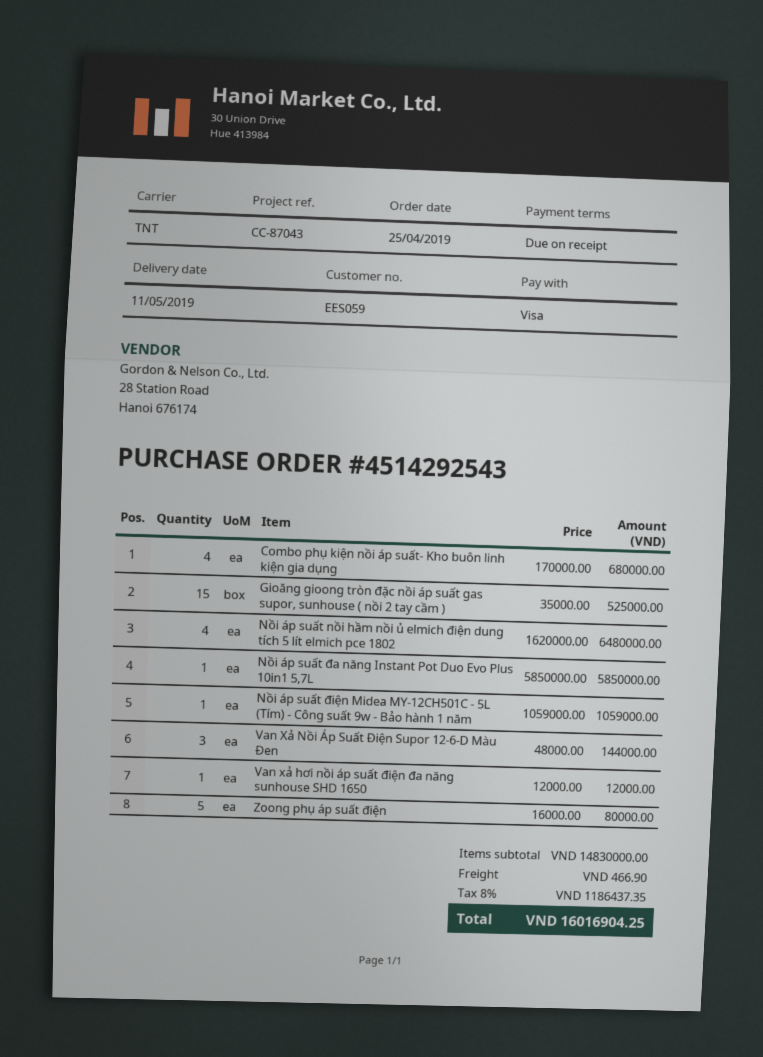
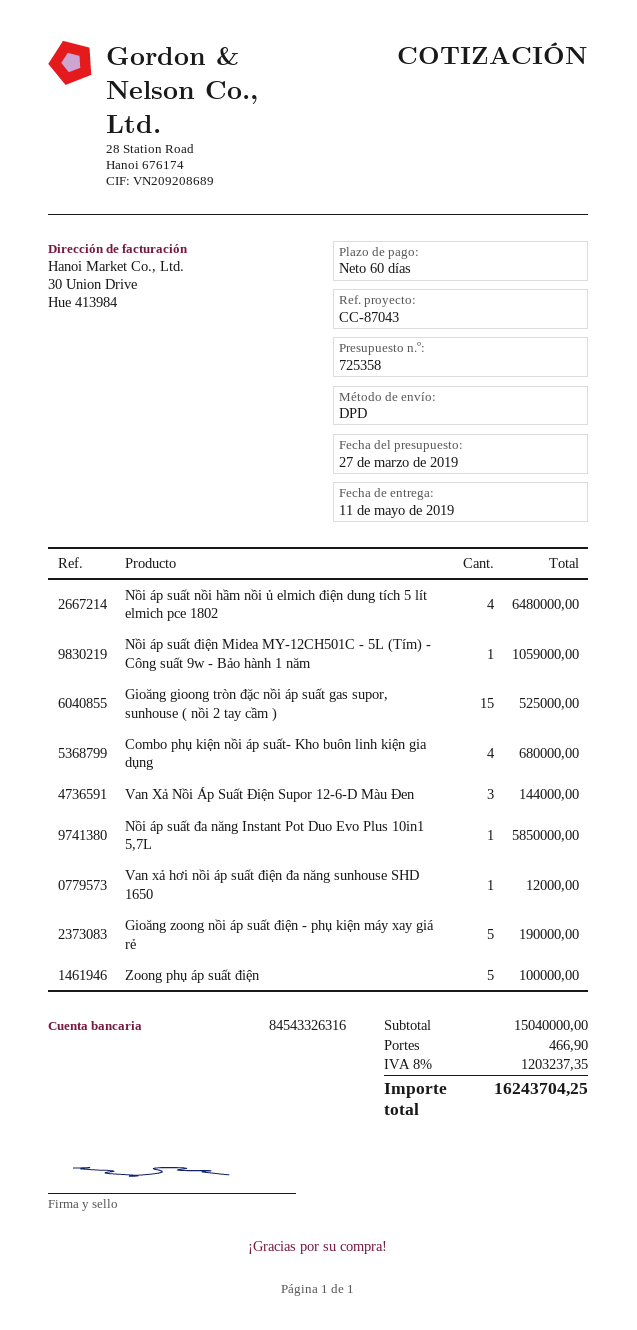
payment terms: on receipt -> 60 days
shipping method: TNT -> DPD
Zoong phụ áp suất điện: 5 for 80000.00 -> 5 for 100000.00
Gioăng zoong nồi áp suất điện - phụ kiện máy xay giá rẻ: none -> 5 for 190000.00
subtotal: 14830000.00 -> 15040000.00
tax: 8% = 1186437.35 -> 8% = 1203237.35
total: 16016904.25 -> 16243704.25

